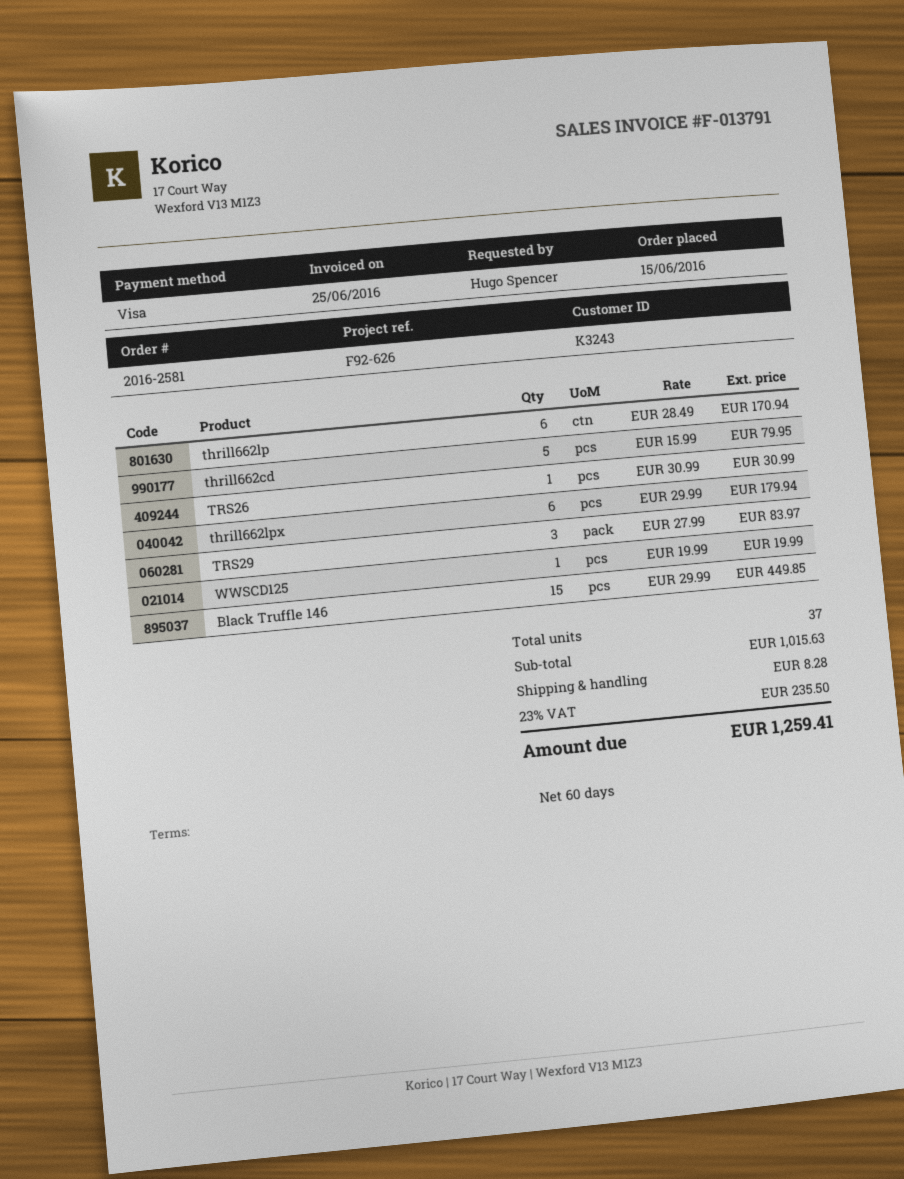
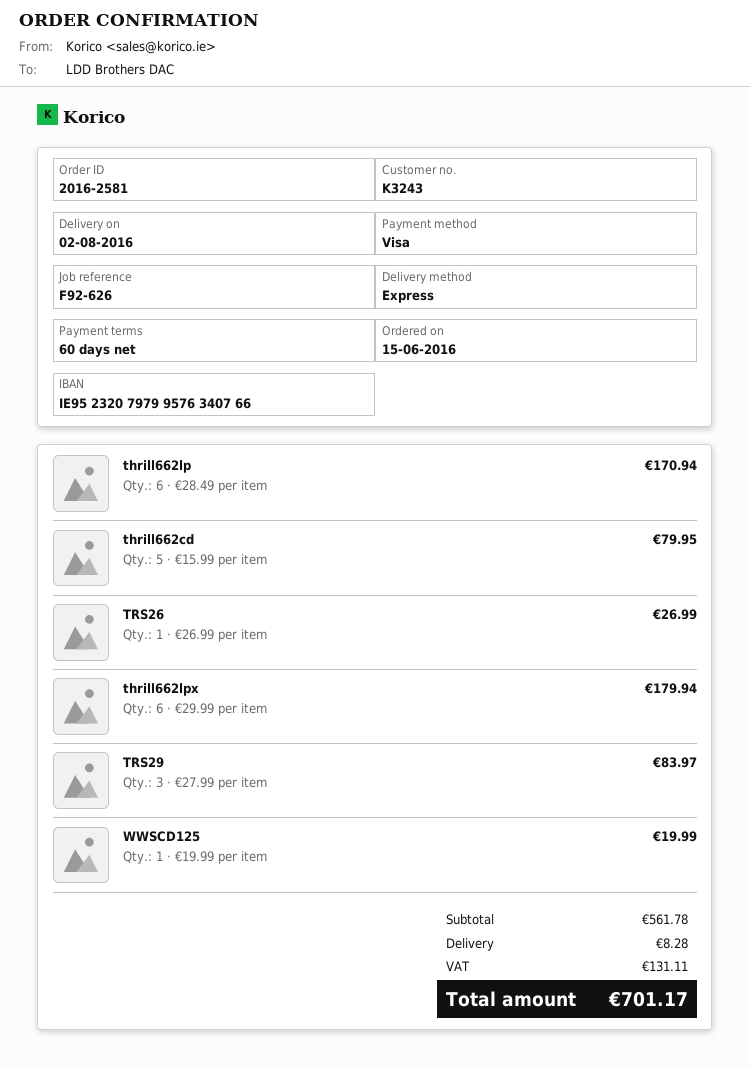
TRS26: 1 x 30.99 = 30.99 -> 1 x 26.99 = 26.99
Black Truffle 146: 15 x 29.99 = 449.85 -> none
subtotal: 1015.63 -> 561.78
tax: 235.50 -> 131.11
total: 1259.41 -> 701.17

